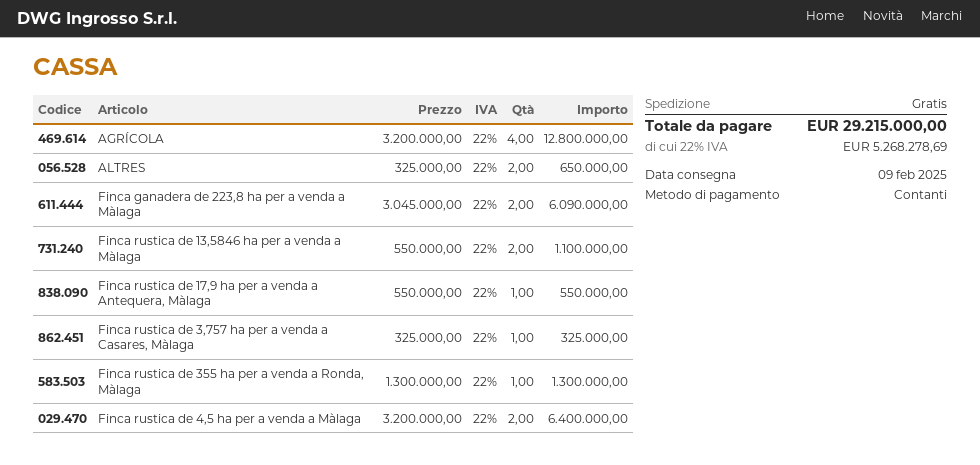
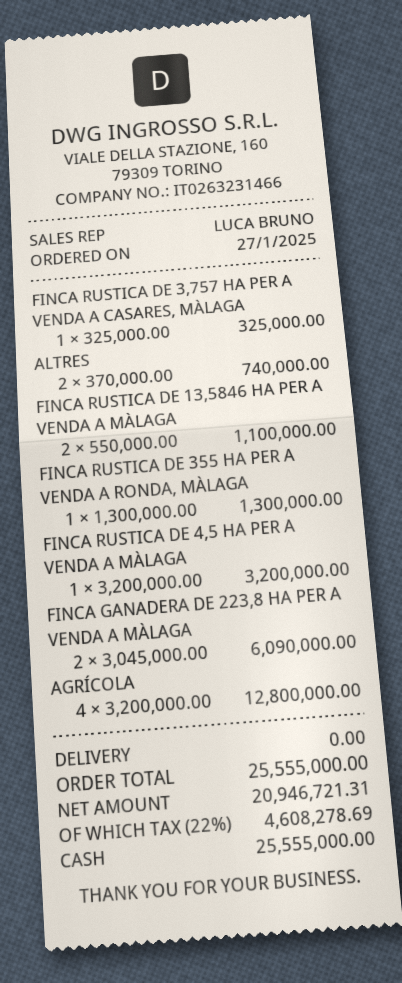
ALTRES: 2 x 325000.00 = 650000.00 -> 2 x 370000.00 = 740000.00
Finca rustica de 17,9 ha per a venda a Antequera, Màlaga: 1 x 550000.00 = 550000.00 -> none
Finca rustica de 4,5 ha per a venda a Màlaga: 2 x 3200000.00 = 6400000.00 -> 1 x 3200000.00 = 3200000.00
tax: 22% = 5268278.69 -> 22% = 4608278.69
total: 29215000.00 -> 25555000.00

